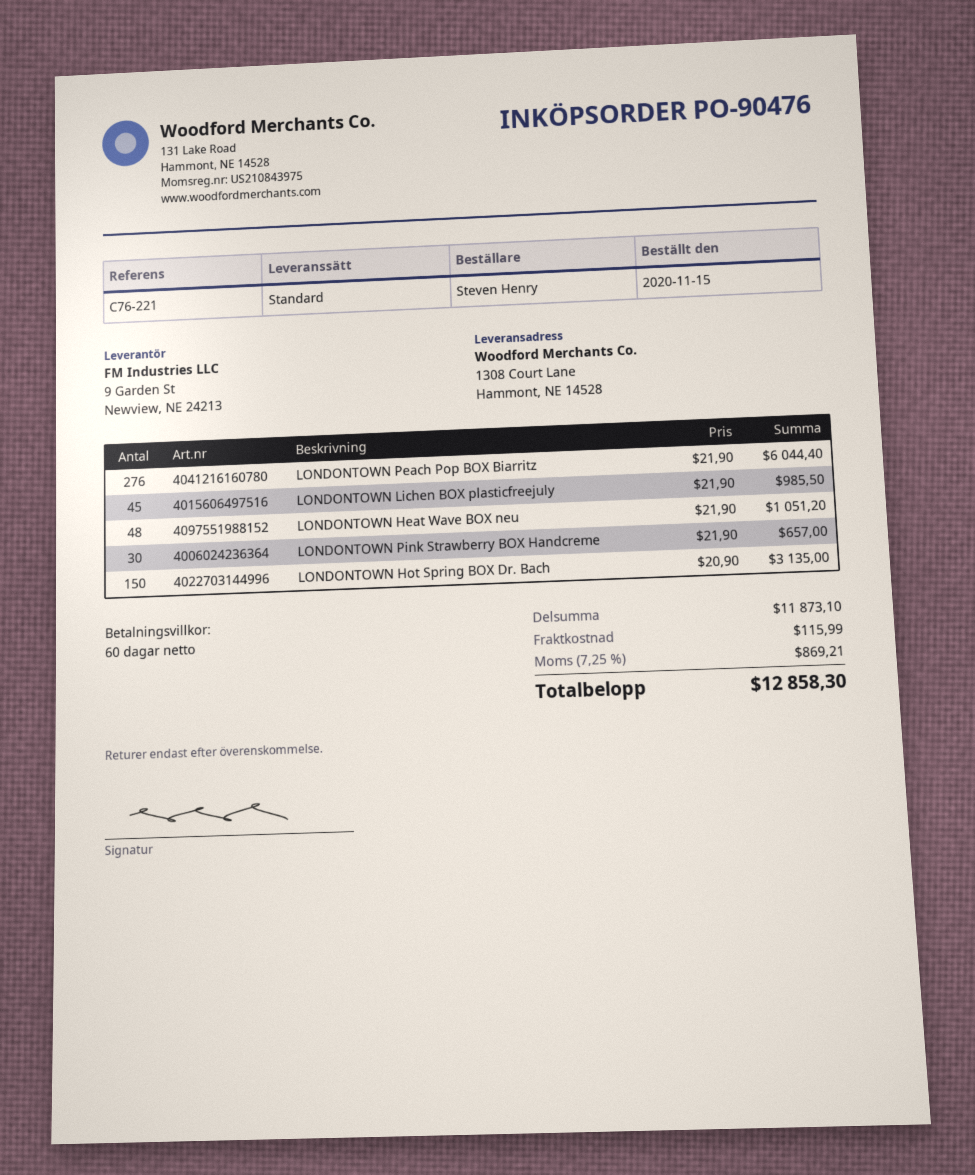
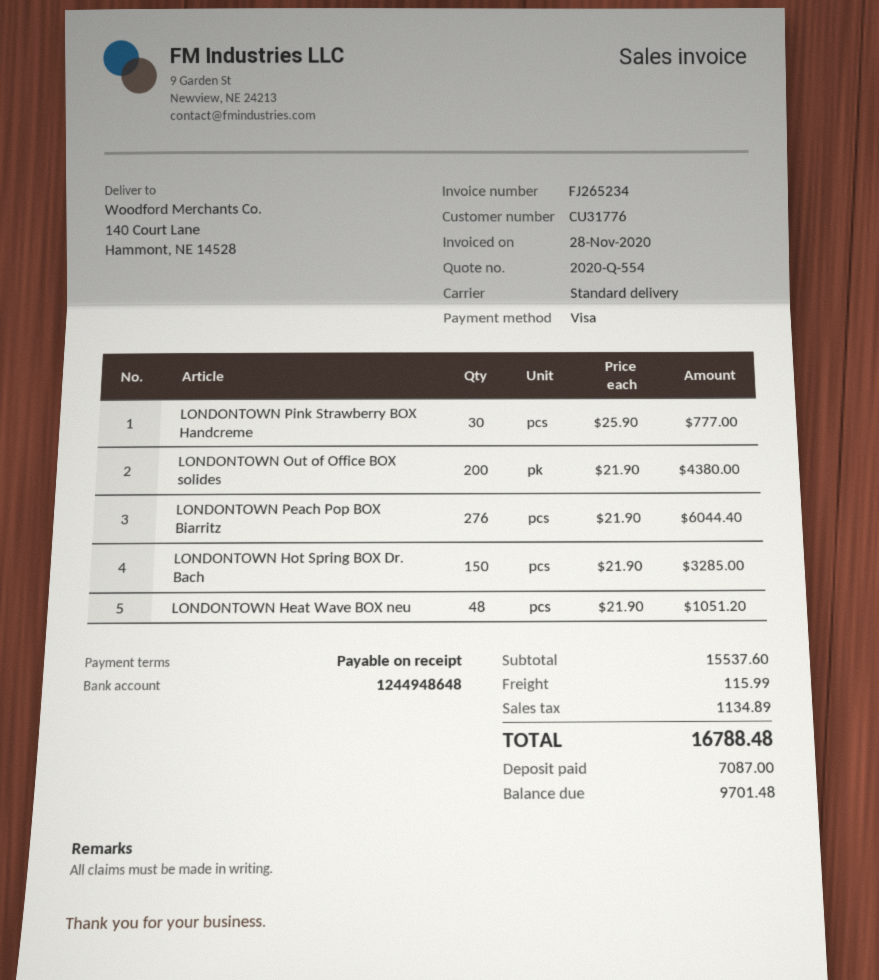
payment terms: 60 days -> on receipt
ship to: 1308 Court Lane, Hammont, NE 14528 -> 140 Court Lane, Hammont, NE 14528
LONDONTOWN Lichen BOX plasticfreejuly: 45 x 21.90 = 985.50 -> none
LONDONTOWN Pink Strawberry BOX Handcreme: 30 x 21.90 = 657.00 -> 30 x 25.90 = 777.00
LONDONTOWN Hot Spring BOX Dr. Bach: 150 x 20.90 = 3135.00 -> 150 x 21.90 = 3285.00
LONDONTOWN Out of Office BOX solides: none -> 200 x 21.90 = 4380.00
subtotal: 11873.10 -> 15537.60
tax: 869.21 -> 1134.89
total: 12858.30 -> 16788.48

